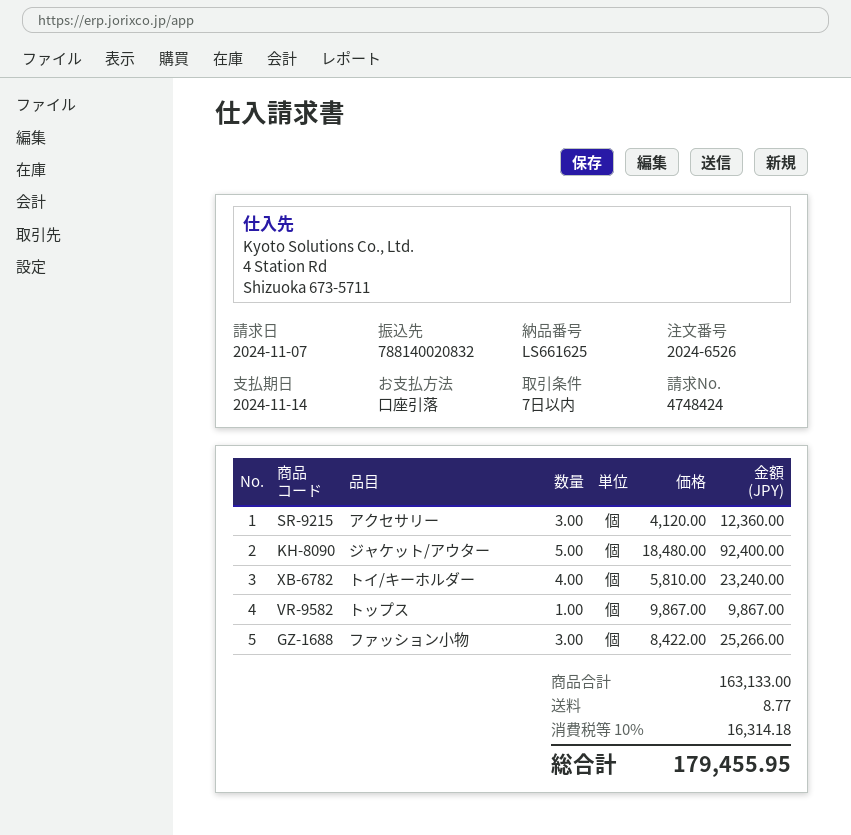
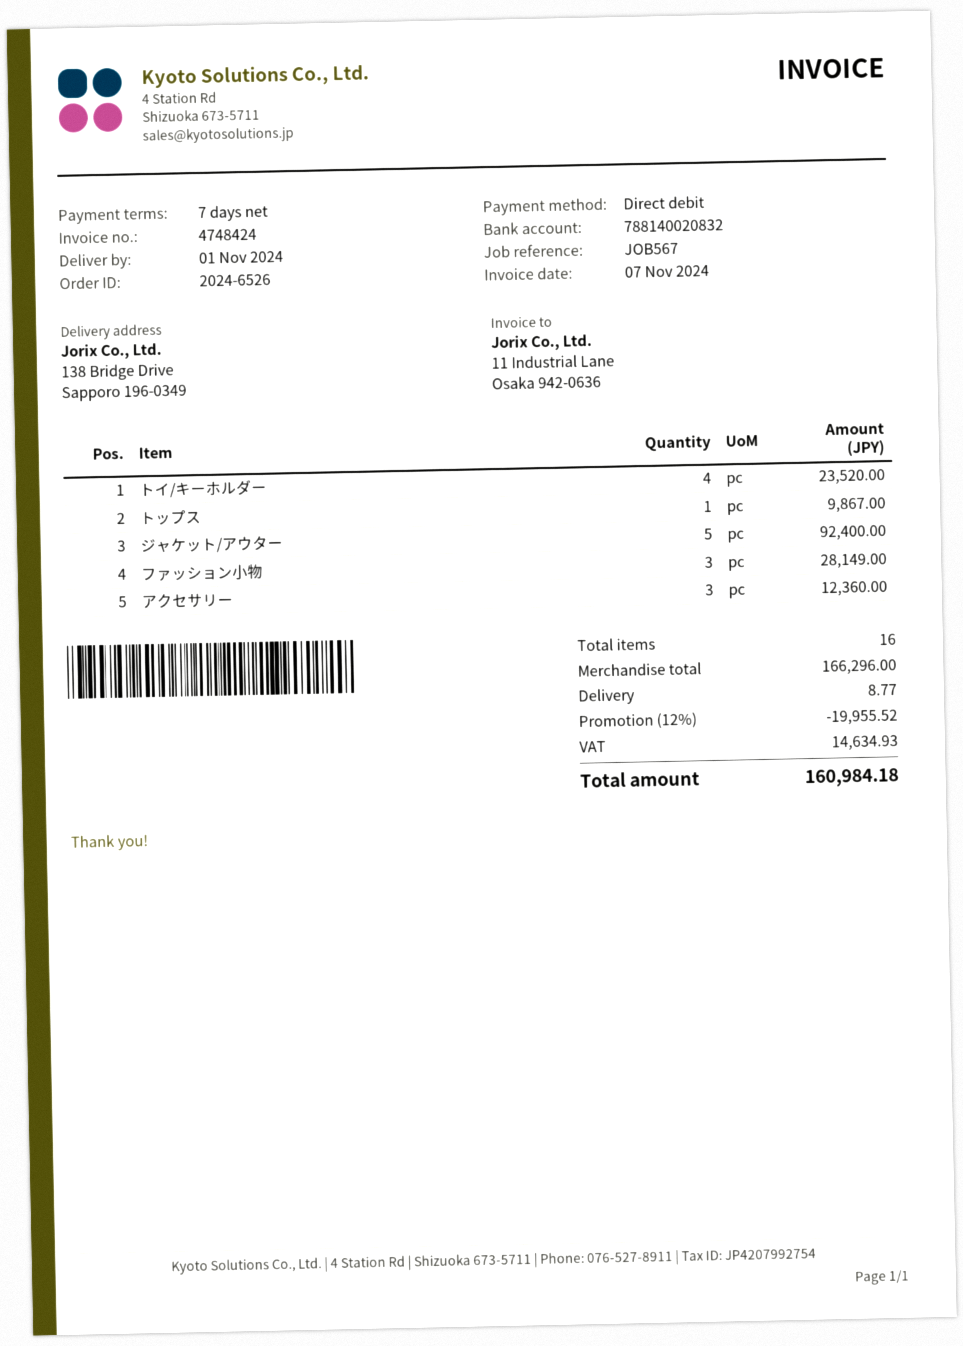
トイ/キーホルダー: 4 for 23240.00 -> 4 for 23520.00
ファッション小物: 3 for 25266.00 -> 3 for 28149.00
subtotal: 163133.00 -> 166296.00
discount: none -> 12% = 19955.52
tax: 16314.18 -> 14634.93
total: 179455.95 -> 160984.18

